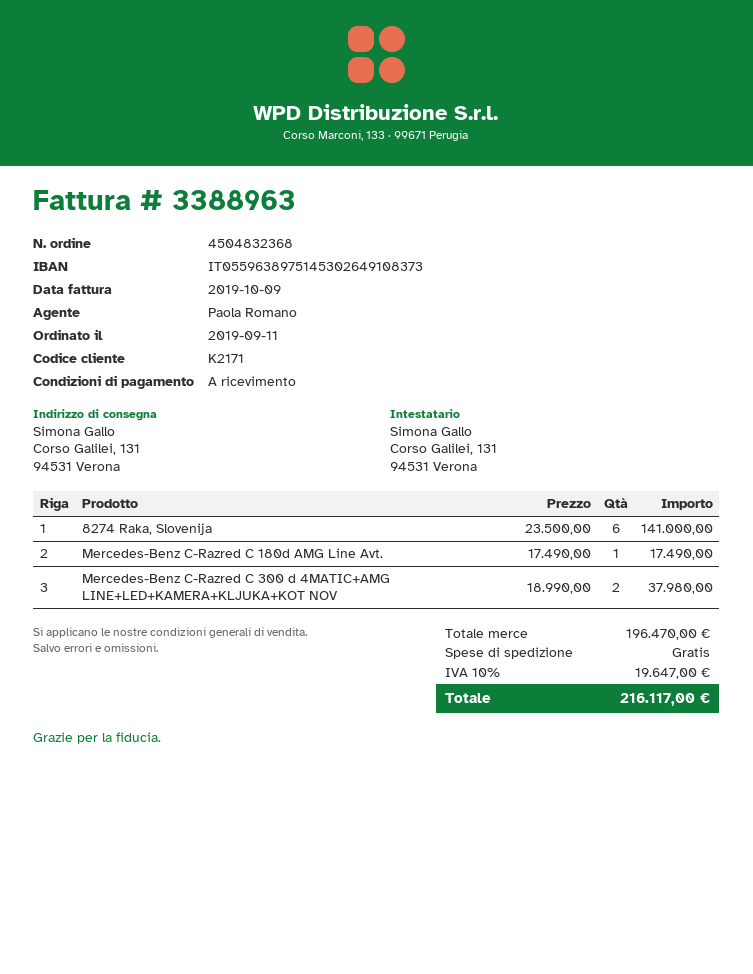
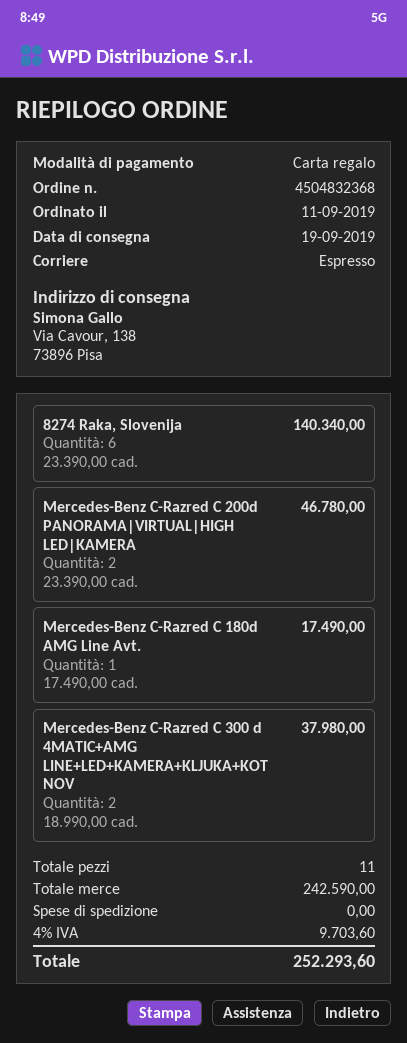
ship to: Corso Galilei, 131, 94531 Verona -> Via Cavour, 138, 73896 Pisa
8274 Raka, Slovenija: 6 x 23500.00 = 141000.00 -> 6 x 23390.00 = 140340.00
Mercedes-Benz C-Razred C 200d PANORAMA|VIRTUAL|HIGH LED|KAMERA: none -> 2 x 23390.00 = 46780.00
subtotal: 196470.00 -> 242590.00
tax: 10% = 19647.00 -> 4% = 9703.60
total: 216117.00 -> 252293.60

